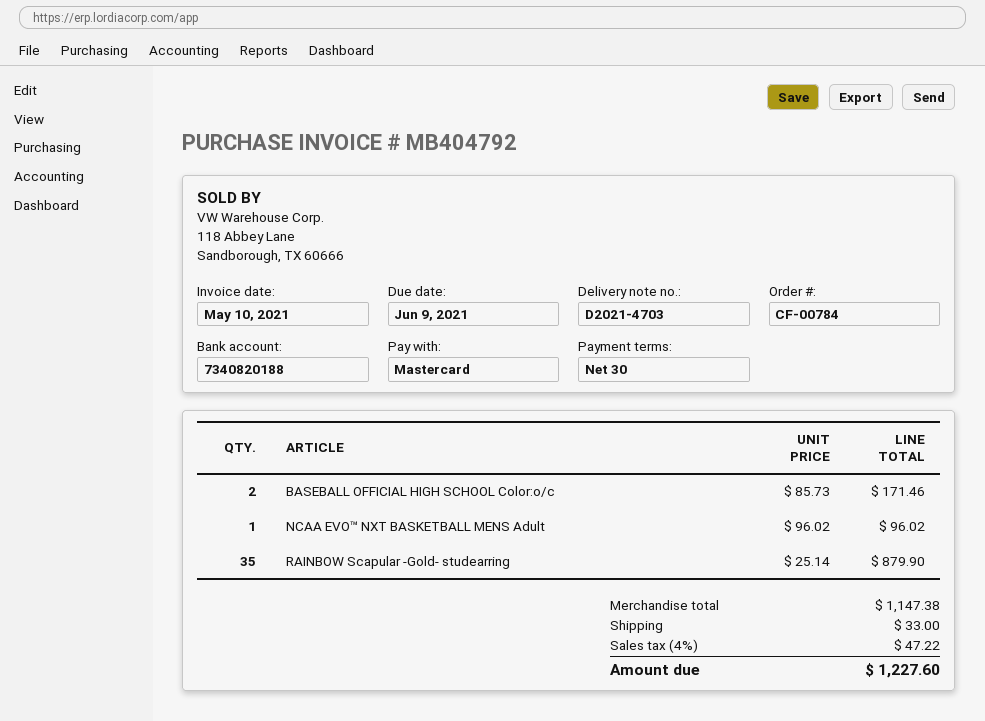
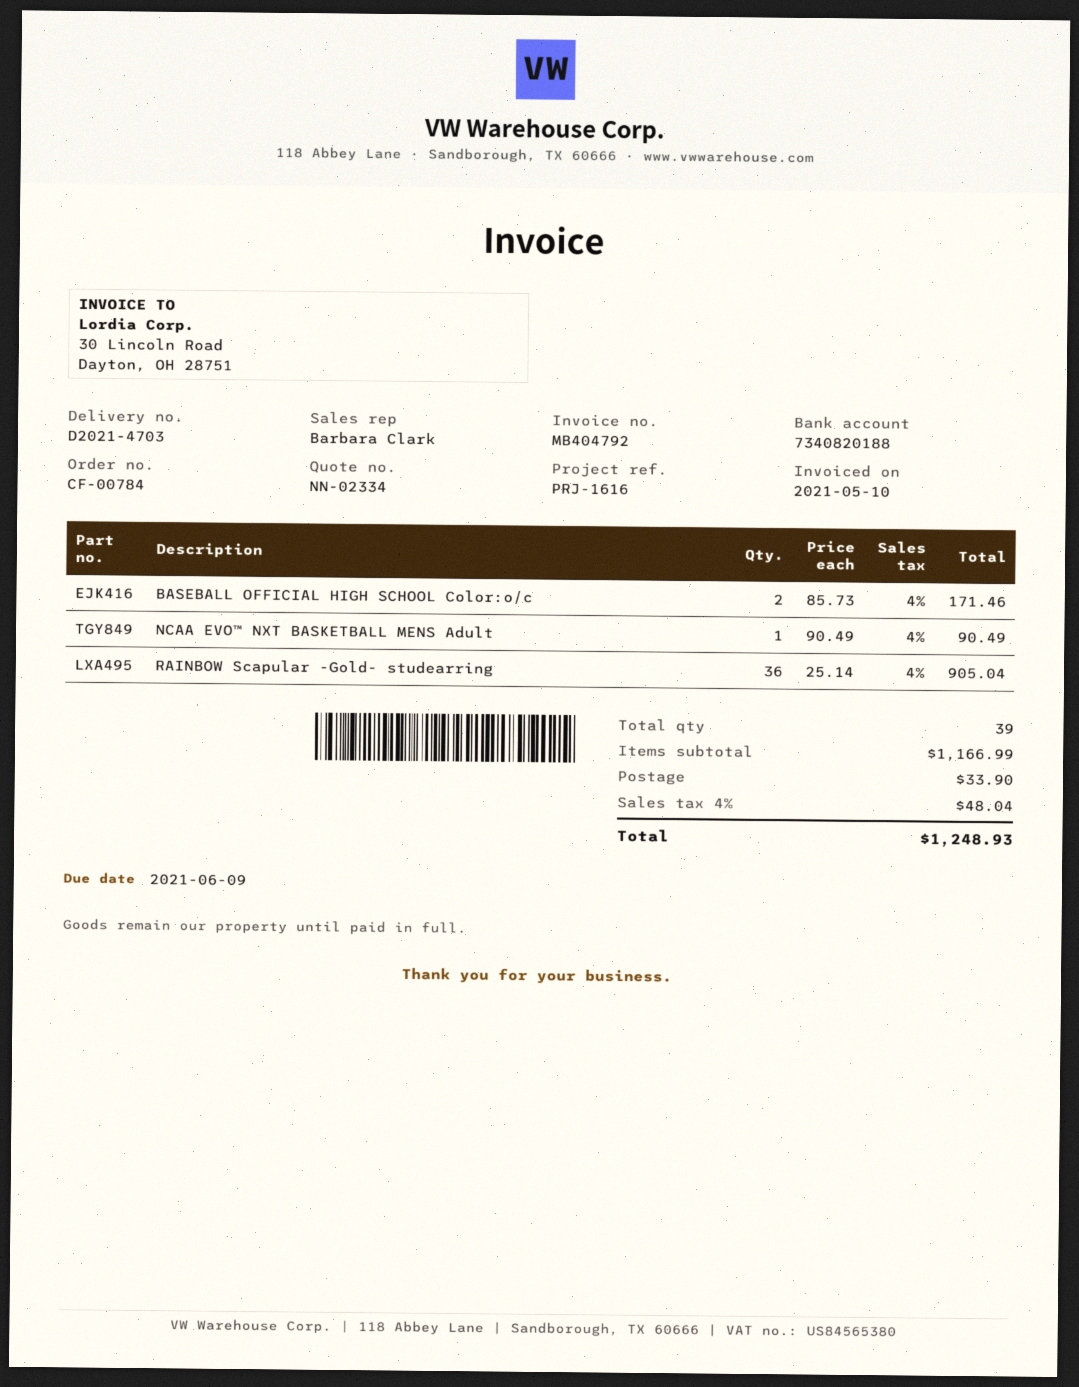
NCAA EVO™ NXT BASKETBALL MENS Adult: 1 x 96.02 = 96.02 -> 1 x 90.49 = 90.49
RAINBOW Scapular -Gold- studearring: 35 x 25.14 = 879.90 -> 36 x 25.14 = 905.04
subtotal: 1147.38 -> 1166.99
shipping: 33.00 -> 33.90
tax: 4% = 47.22 -> 4% = 48.04
total: 1227.60 -> 1248.93

